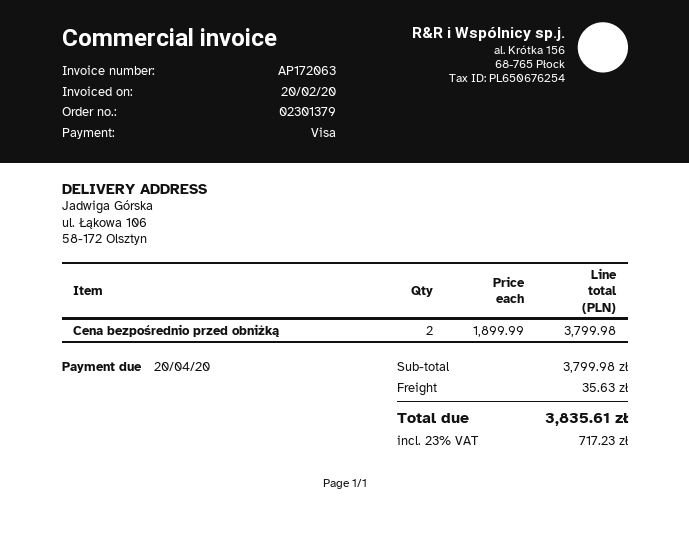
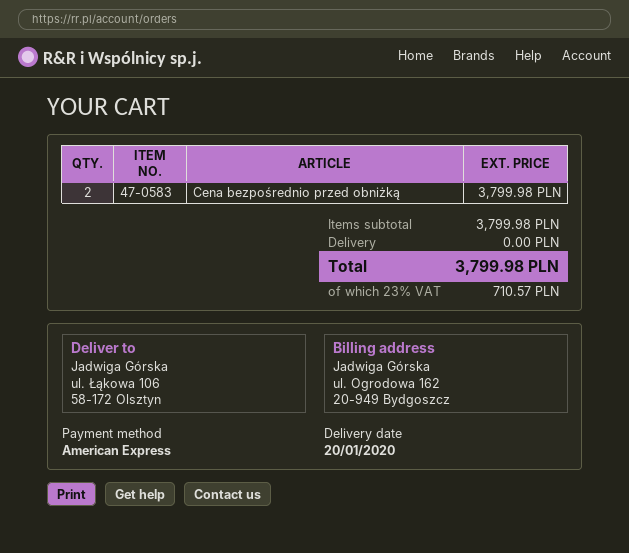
payment method: Visa -> American Express
shipping: 35.63 -> 0.00
tax: 23% = 717.23 -> 23% = 710.57
total: 3835.61 -> 3799.98

